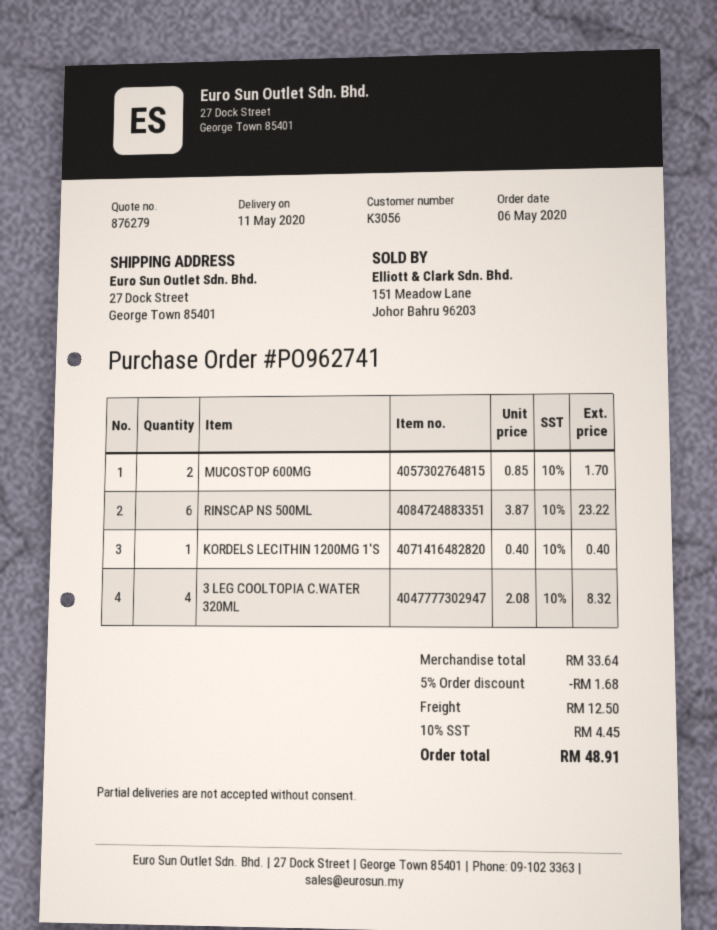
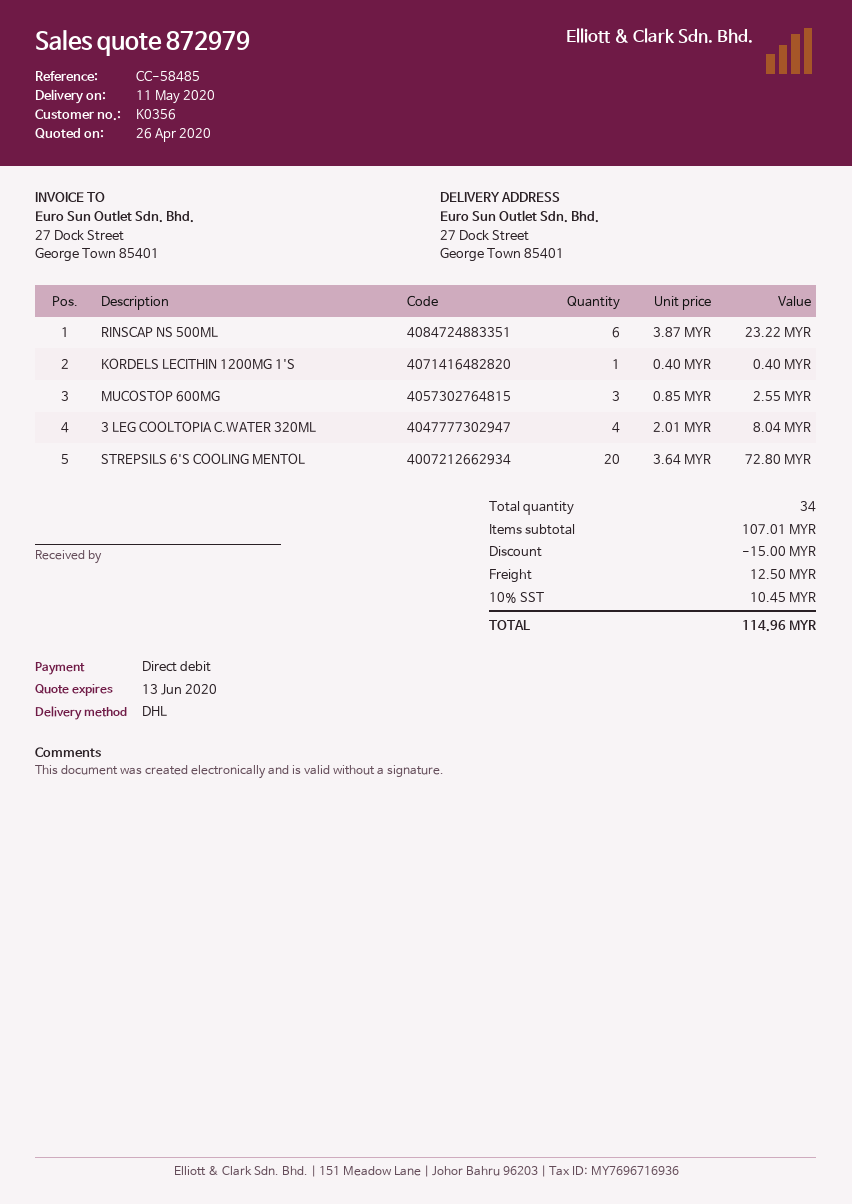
quote number: 876279 -> 872979
customer number: K3056 -> K0356
MUCOSTOP 600MG: 2 x 0.85 = 1.70 -> 3 x 0.85 = 2.55
3 LEG COOLTOPIA C.WATER 320ML: 4 x 2.08 = 8.32 -> 4 x 2.01 = 8.04
STREPSILS 6'S COOLING MENTOL: none -> 20 x 3.64 = 72.80
subtotal: 33.64 -> 107.01
discount: 1.68 -> 15.00
tax: 10% = 4.45 -> 10% = 10.45
total: 48.91 -> 114.96

